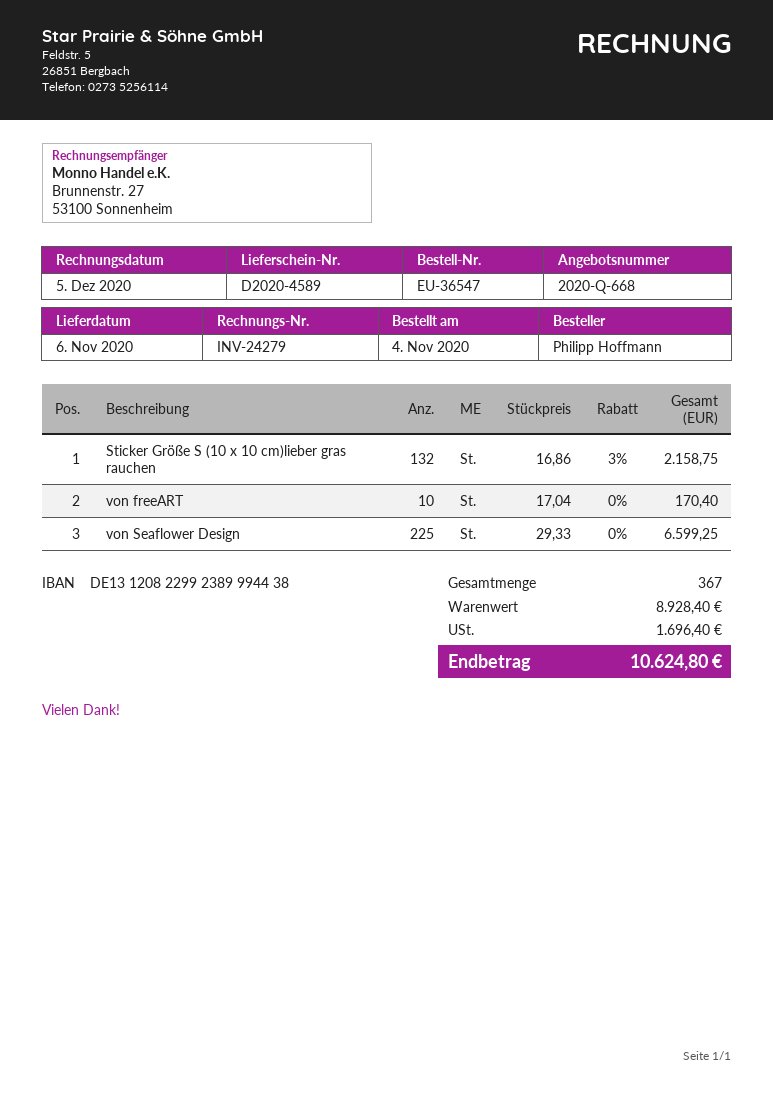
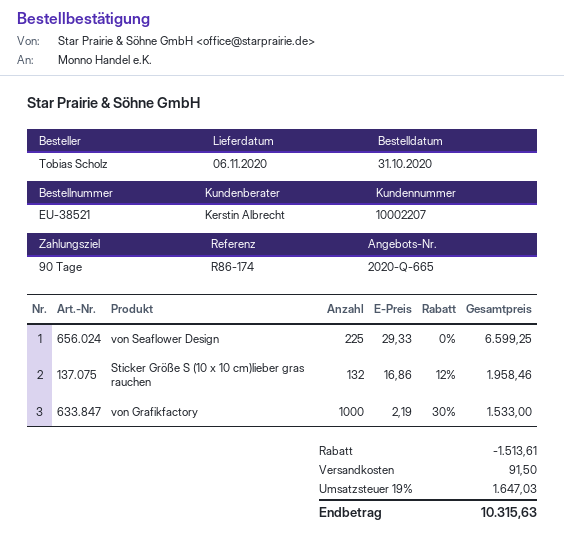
quote number: 2020-Q-668 -> 2020-Q-665
order number: EU-36547 -> EU-38521
order date: 2020-11-04 -> 2020-10-31
ordered by: Philipp Hoffmann -> Tobias Scholz
Sticker Größe S (10 x 10 cm)lieber gras rauchen: 132 x 16.86 - 3% = 2158.75 -> 132 x 16.86 - 12% = 1958.46
von freeART: 10 x 17.04 = 170.40 -> none
von Grafikfactory: none -> 1000 x 2.19 - 30% = 1533.00
discount: none -> 1513.61
shipping: none -> 91.50
tax: 1696.40 -> 1647.03
total: 10624.80 -> 10315.63

